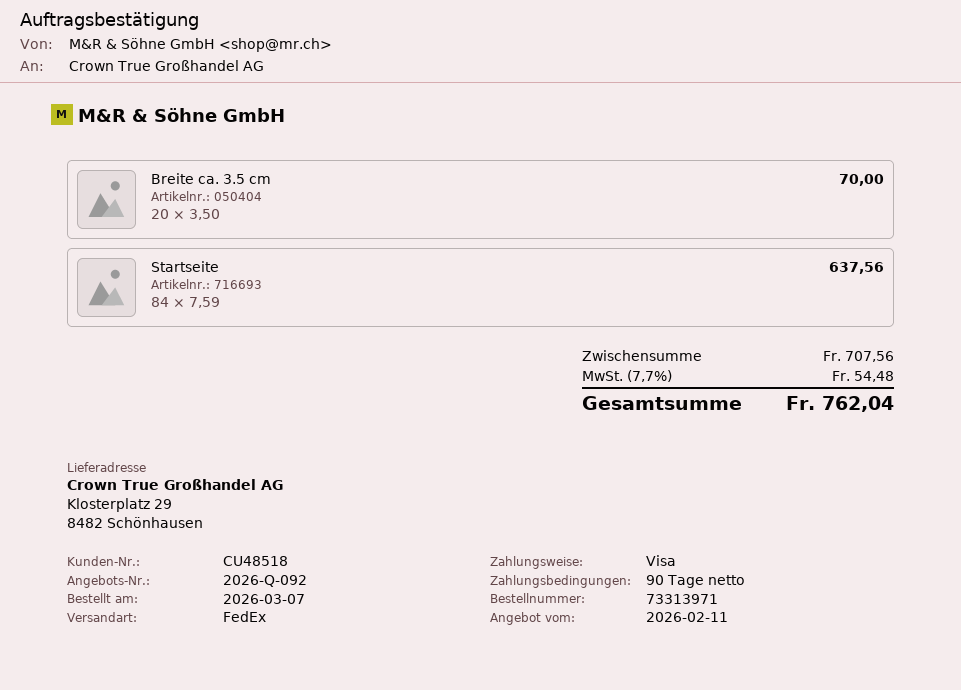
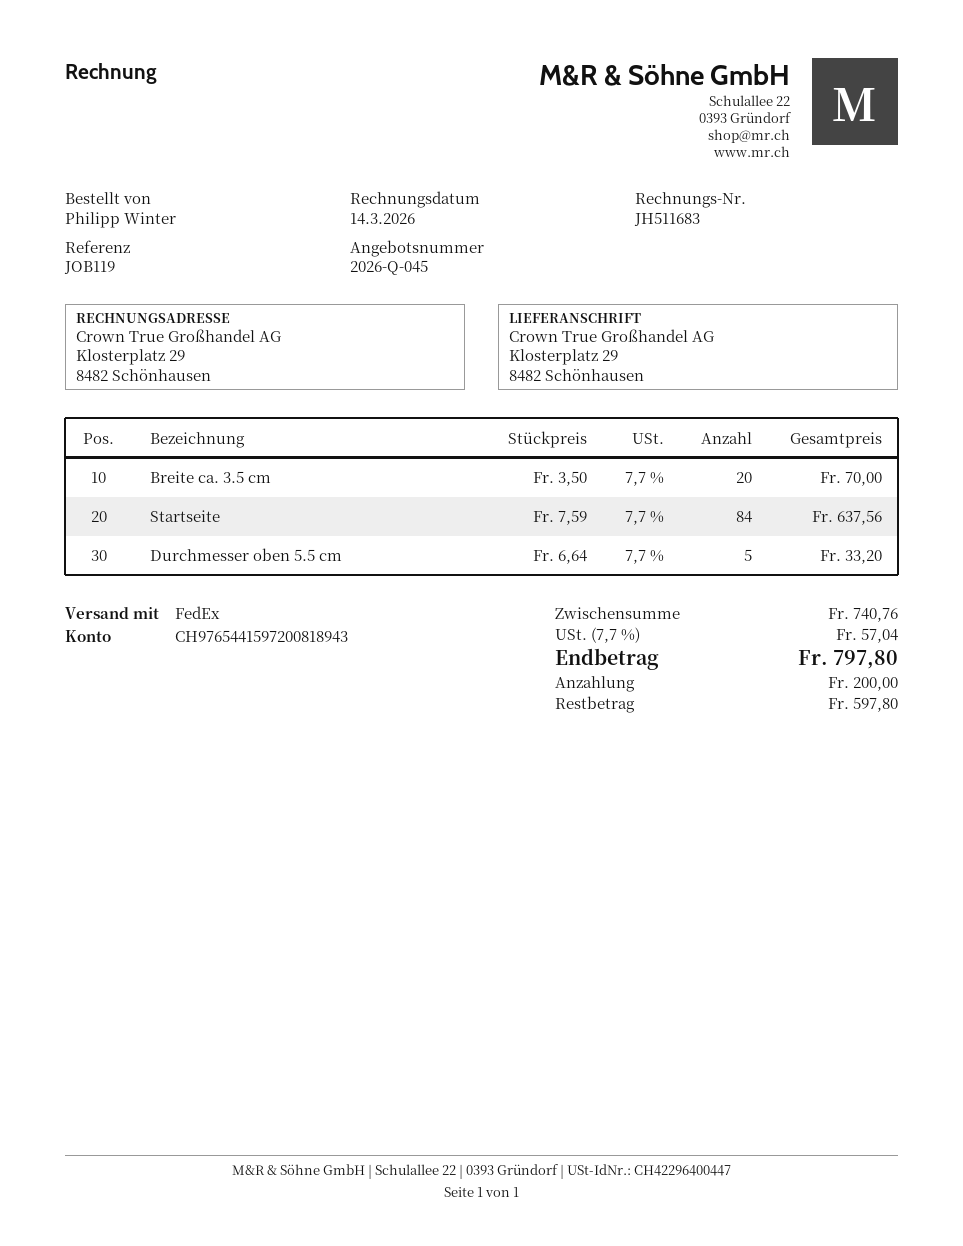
quote number: 2026-Q-092 -> 2026-Q-045
Durchmesser oben 5.5 cm: none -> 5 x 6.64 = 33.20
subtotal: 707.56 -> 740.76
tax: 7.7% = 54.48 -> 7.7% = 57.04
total: 762.04 -> 797.80

